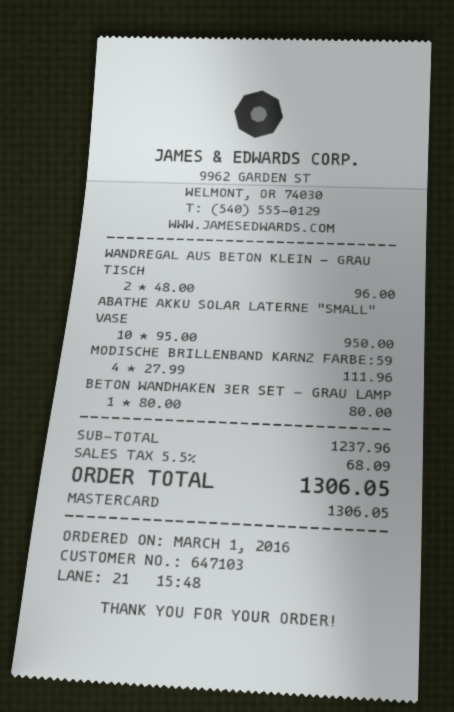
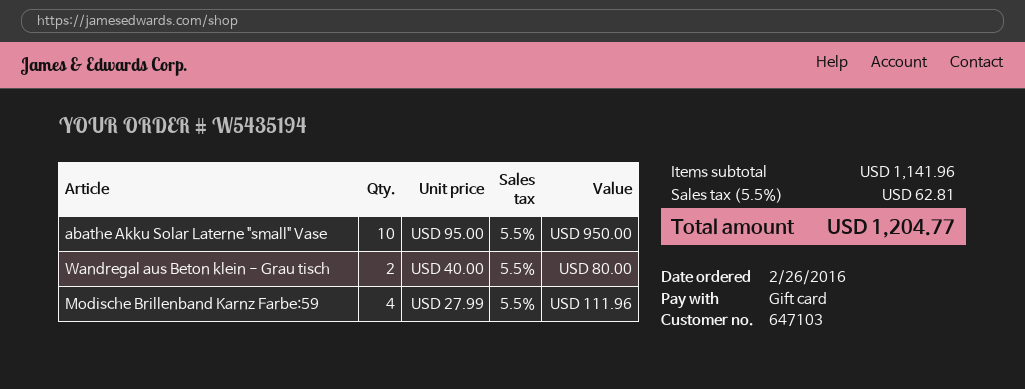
order date: 2016-03-01 -> 2016-02-26
payment method: Mastercard -> gift card
WANDREGAL AUS BETON KLEIN - GRAU TISCH: 2 x 48.00 = 96.00 -> 2 x 40.00 = 80.00
BETON WANDHAKEN 3ER SET - GRAU LAMP: 1 x 80.00 = 80.00 -> none
subtotal: 1237.96 -> 1141.96
tax: 5.5% = 68.09 -> 5.5% = 62.81
total: 1306.05 -> 1204.77

